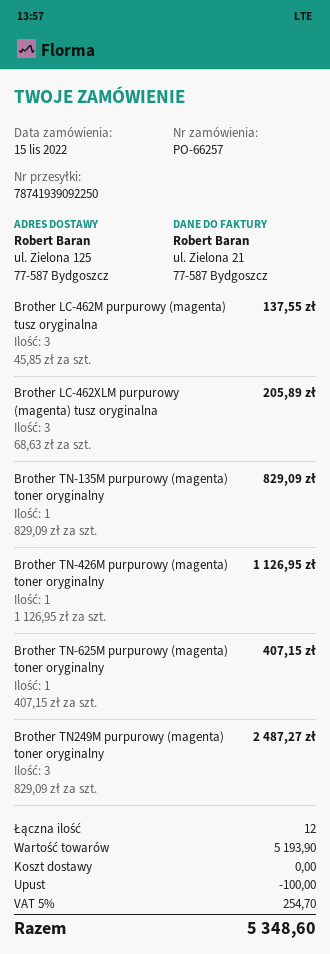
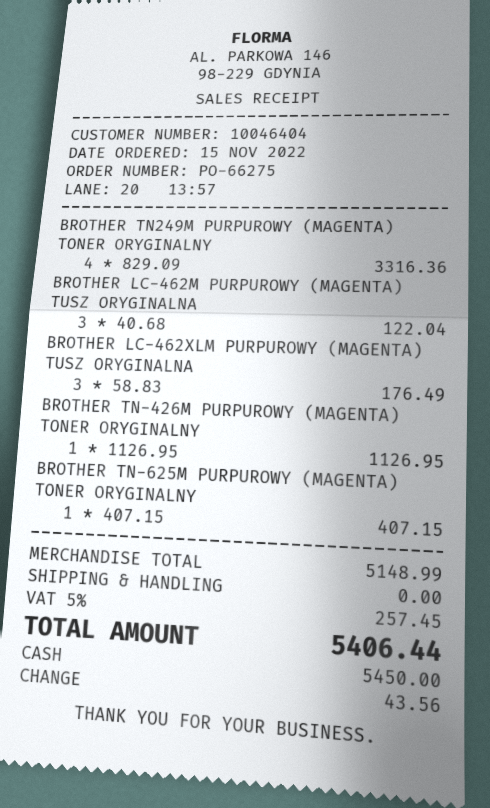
order number: PO-66257 -> PO-66275
Brother LC-462M purpurowy (magenta) tusz oryginalna: 3 x 45.85 = 137.55 -> 3 x 40.68 = 122.04
Brother LC-462XLM purpurowy (magenta) tusz oryginalna: 3 x 68.63 = 205.89 -> 3 x 58.83 = 176.49
Brother TN-135M purpurowy (magenta) toner oryginalny: 1 x 829.09 = 829.09 -> none
Brother TN249M purpurowy (magenta) toner oryginalny: 3 x 829.09 = 2487.27 -> 4 x 829.09 = 3316.36
subtotal: 5193.90 -> 5148.99
discount: 100.00 -> none
tax: 5% = 254.70 -> 5% = 257.45
total: 5348.60 -> 5406.44

